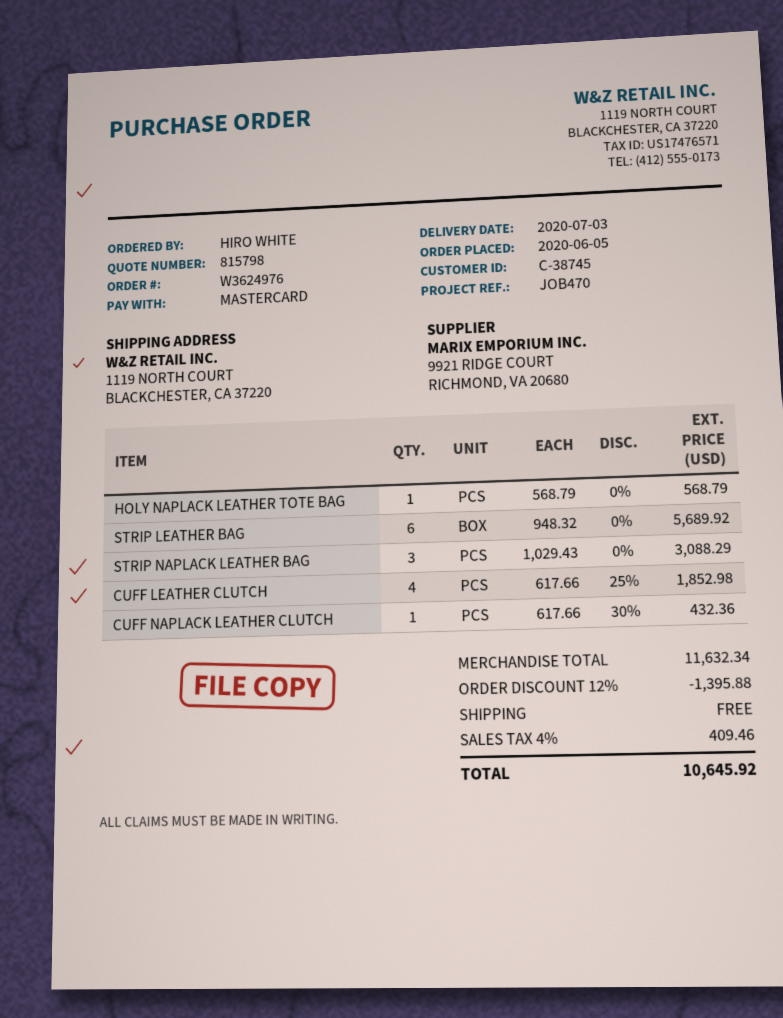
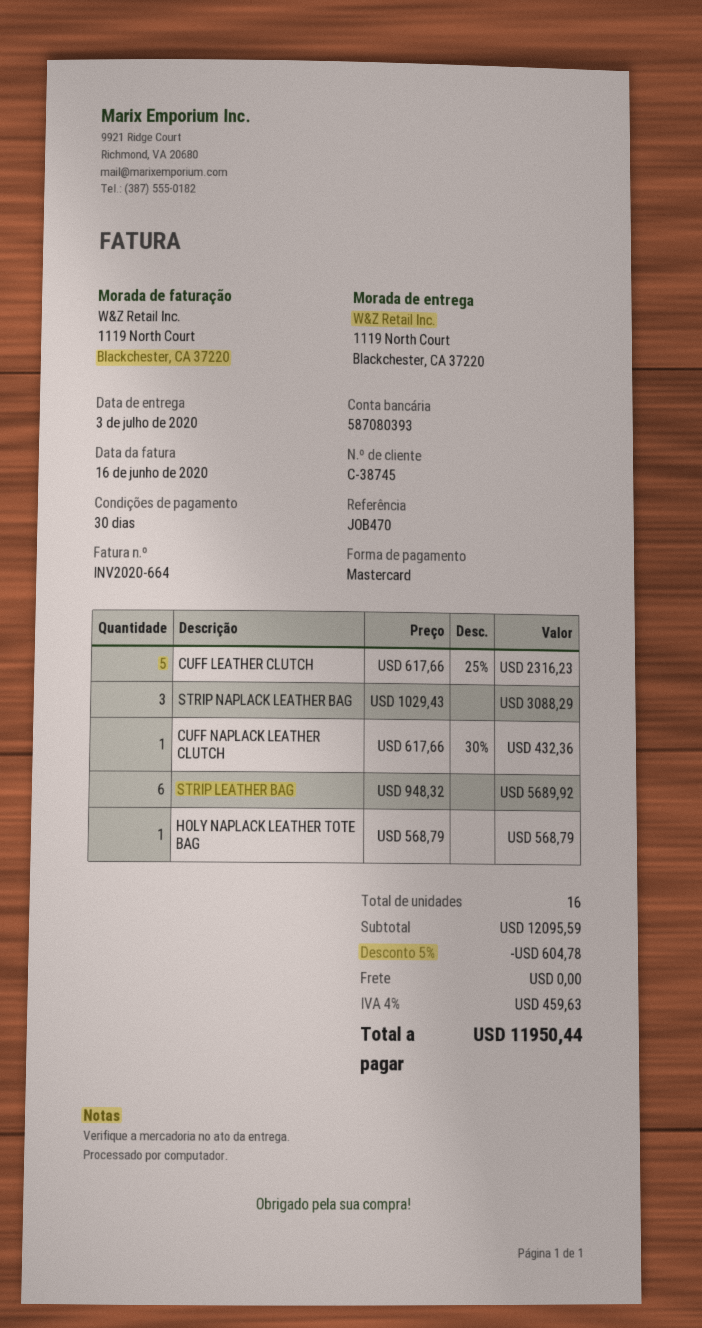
CUFF LEATHER CLUTCH: 4 x 617.66 - 25% = 1852.98 -> 5 x 617.66 - 25% = 2316.23
subtotal: 11632.34 -> 12095.59
discount: 12% = 1395.88 -> 5% = 604.78
tax: 4% = 409.46 -> 4% = 459.63
total: 10645.92 -> 11950.44

